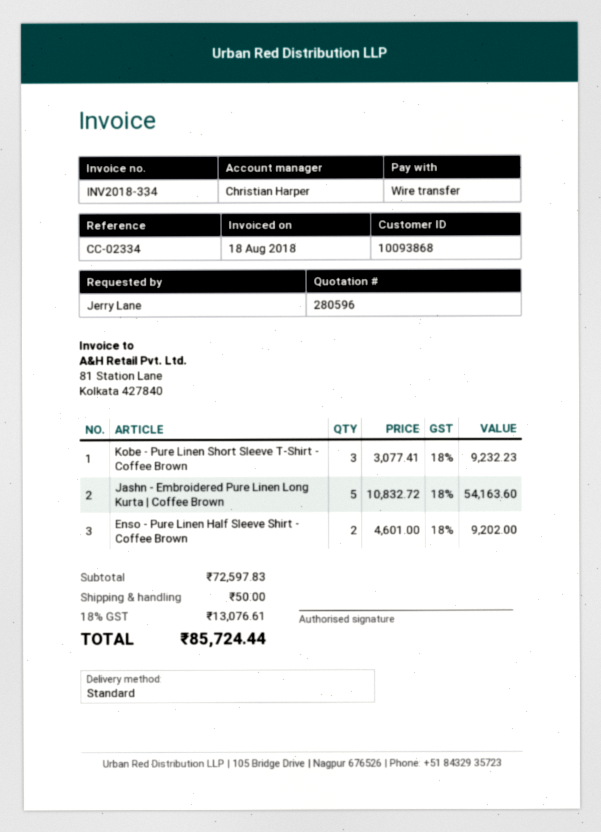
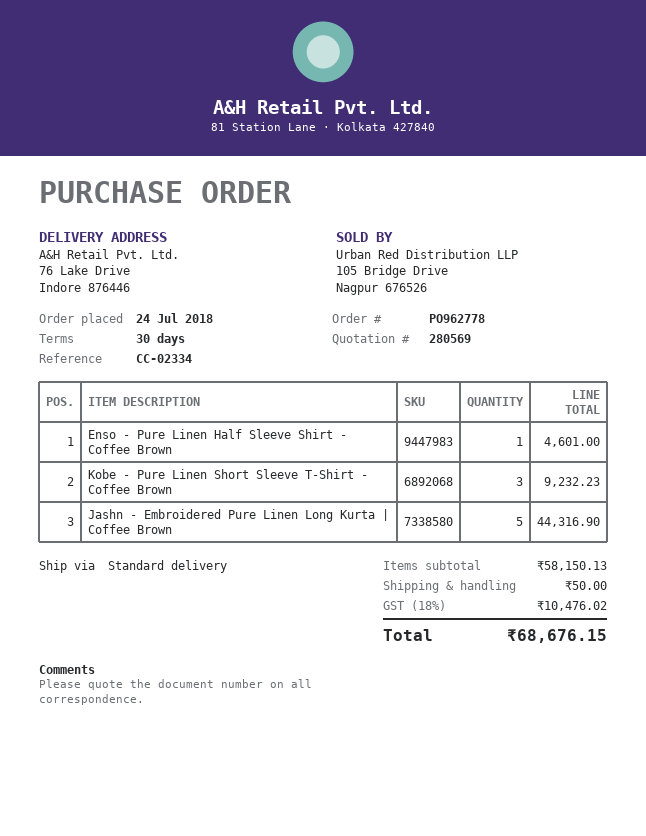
quote number: 280596 -> 280569
Jashn - Embroidered Pure Linen Long Kurta | Coffee Brown: 5 for 54163.60 -> 5 for 44316.90
Enso - Pure Linen Half Sleeve Shirt - Coffee Brown: 2 for 9202.00 -> 1 for 4601.00
subtotal: 72597.83 -> 58150.13
tax: 18% = 13076.61 -> 18% = 10476.02
total: 85724.44 -> 68676.15

